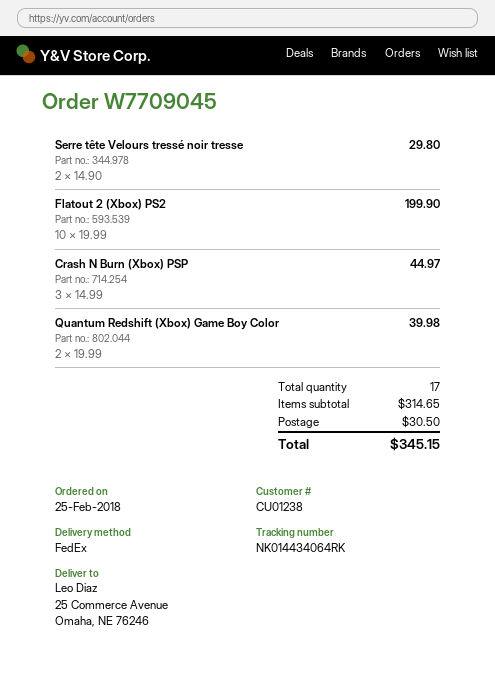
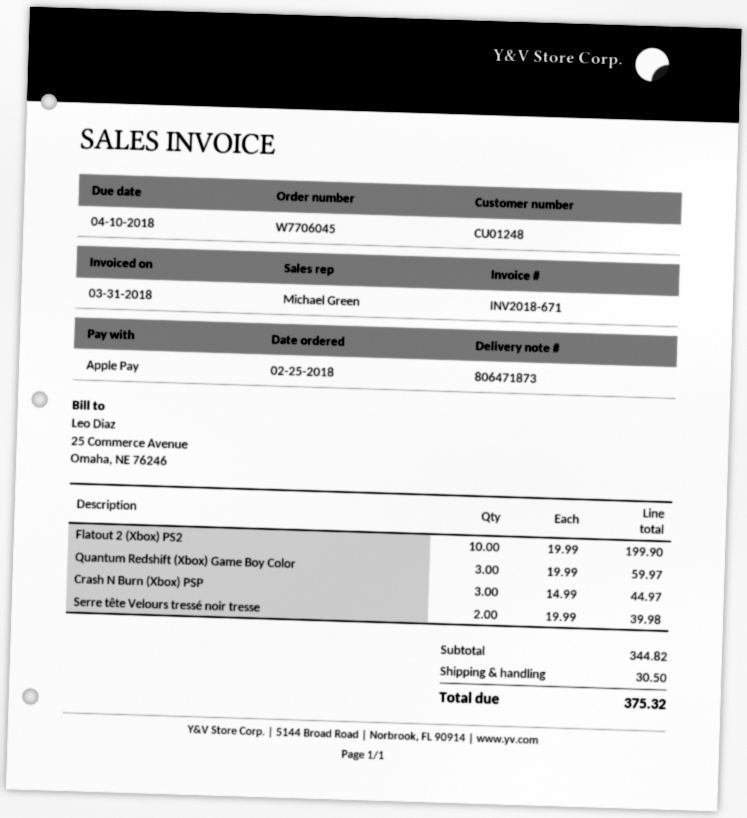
order number: W7709045 -> W7706045
customer number: CU01238 -> CU01248
Serre tête Velours tressé noir tresse: 2 x 14.90 = 29.80 -> 2 x 19.99 = 39.98
Quantum Redshift (Xbox) Game Boy Color: 2 x 19.99 = 39.98 -> 3 x 19.99 = 59.97
subtotal: 314.65 -> 344.82
total: 345.15 -> 375.32

